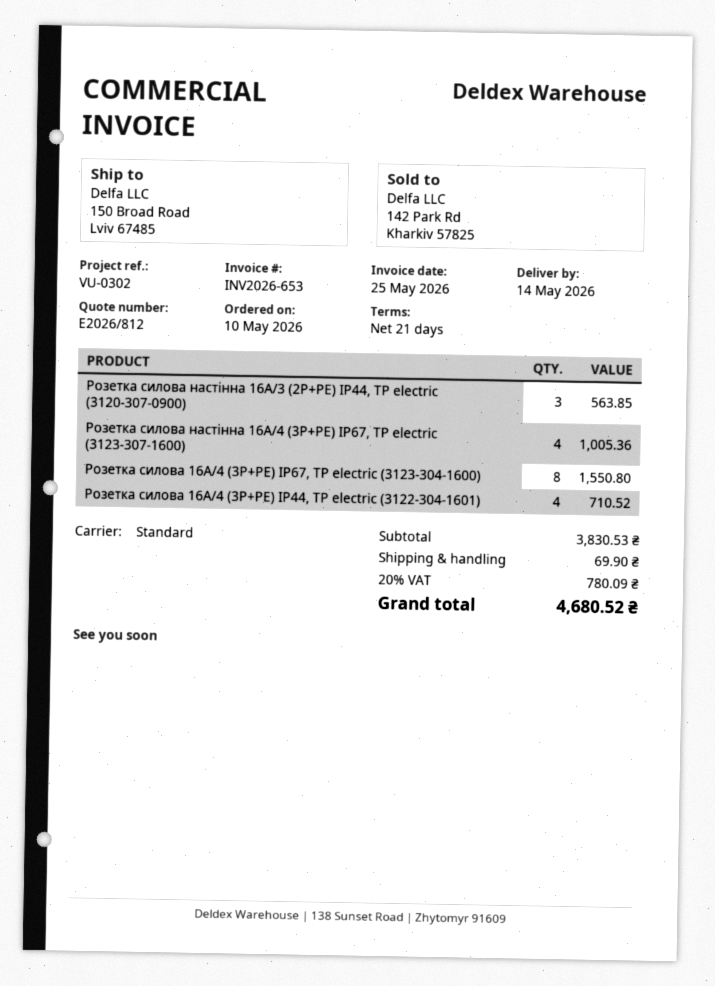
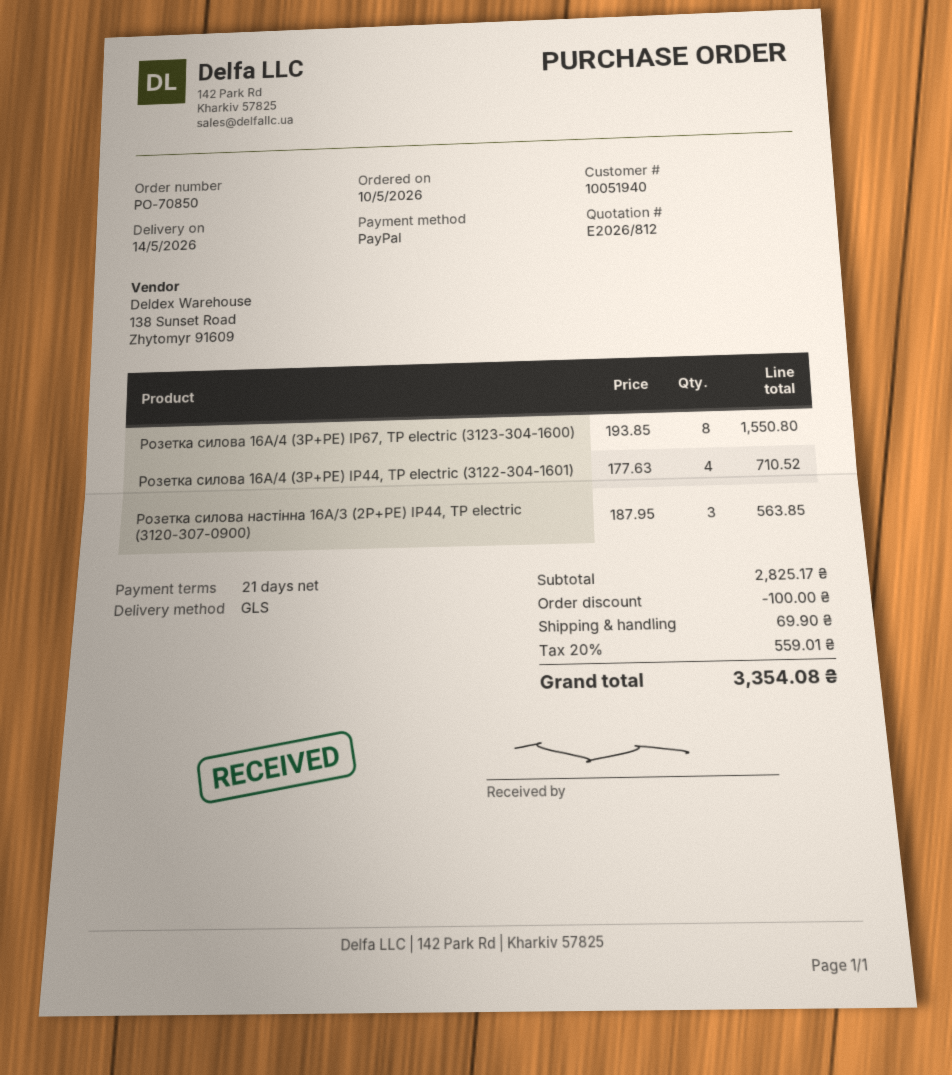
shipping method: standard -> GLS
Розетка силова настінна 16А/4 (3Р+РЕ) IP67, TP electric (3123-307-1600): 4 for 1005.36 -> none
subtotal: 3830.53 -> 2825.17
discount: none -> 100.00
tax: 20% = 780.09 -> 20% = 559.01
total: 4680.52 -> 3354.08

